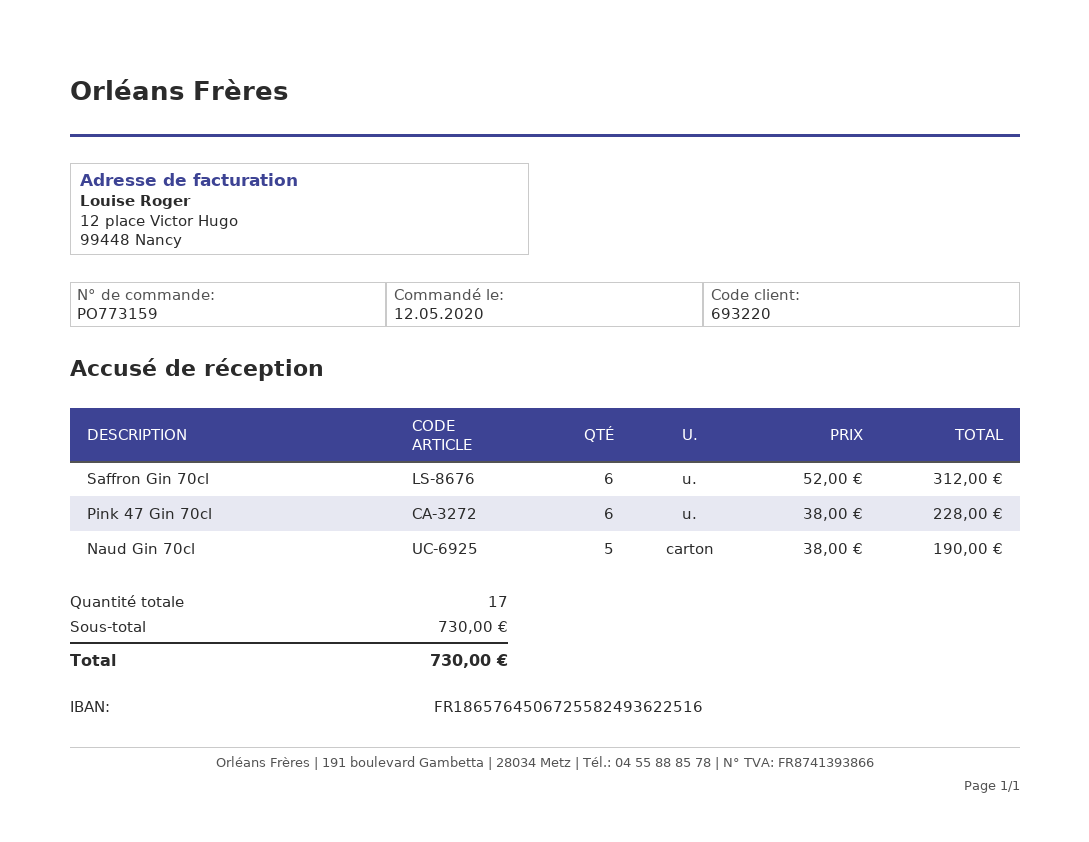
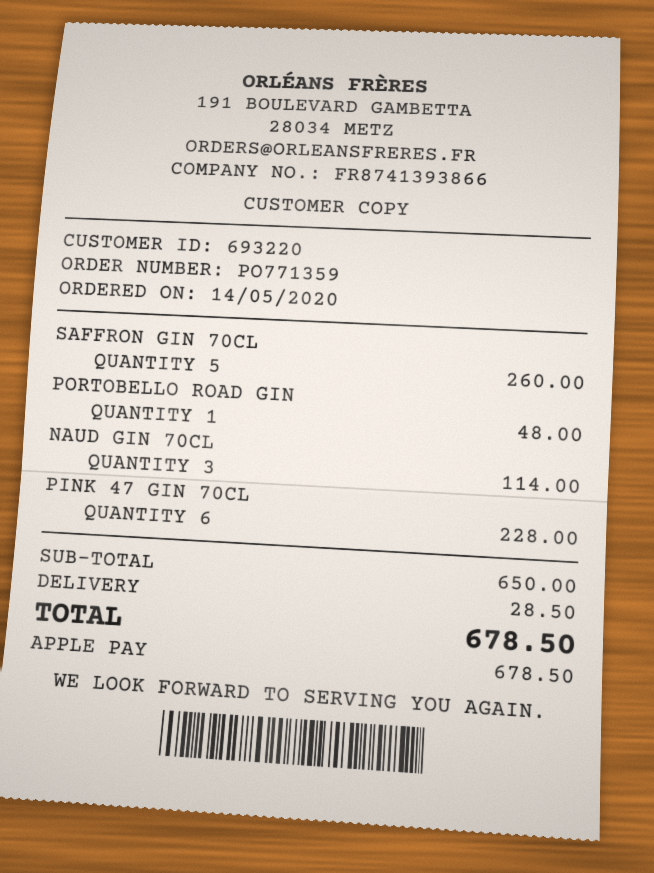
order number: PO773159 -> PO771359
order date: 2020-05-12 -> 2020-05-14
Saffron Gin 70cl: 6 for 312.00 -> 5 for 260.00
Naud Gin 70cl: 5 for 190.00 -> 3 for 114.00
PORTOBELLO ROAD GIN: none -> 1 for 48.00
subtotal: 730.00 -> 650.00
shipping: none -> 28.50
total: 730.00 -> 678.50

